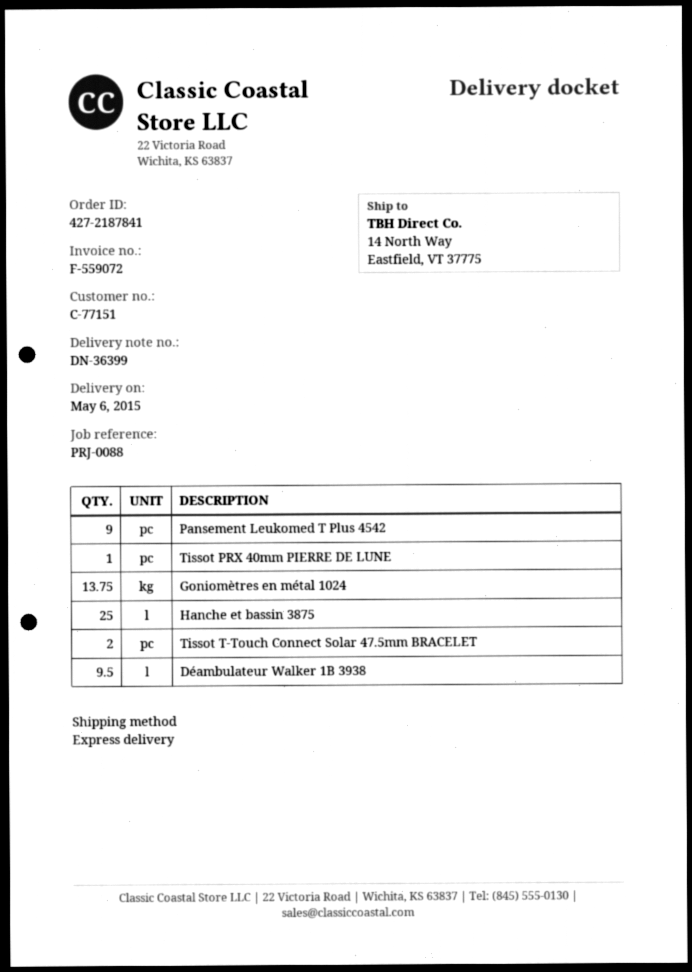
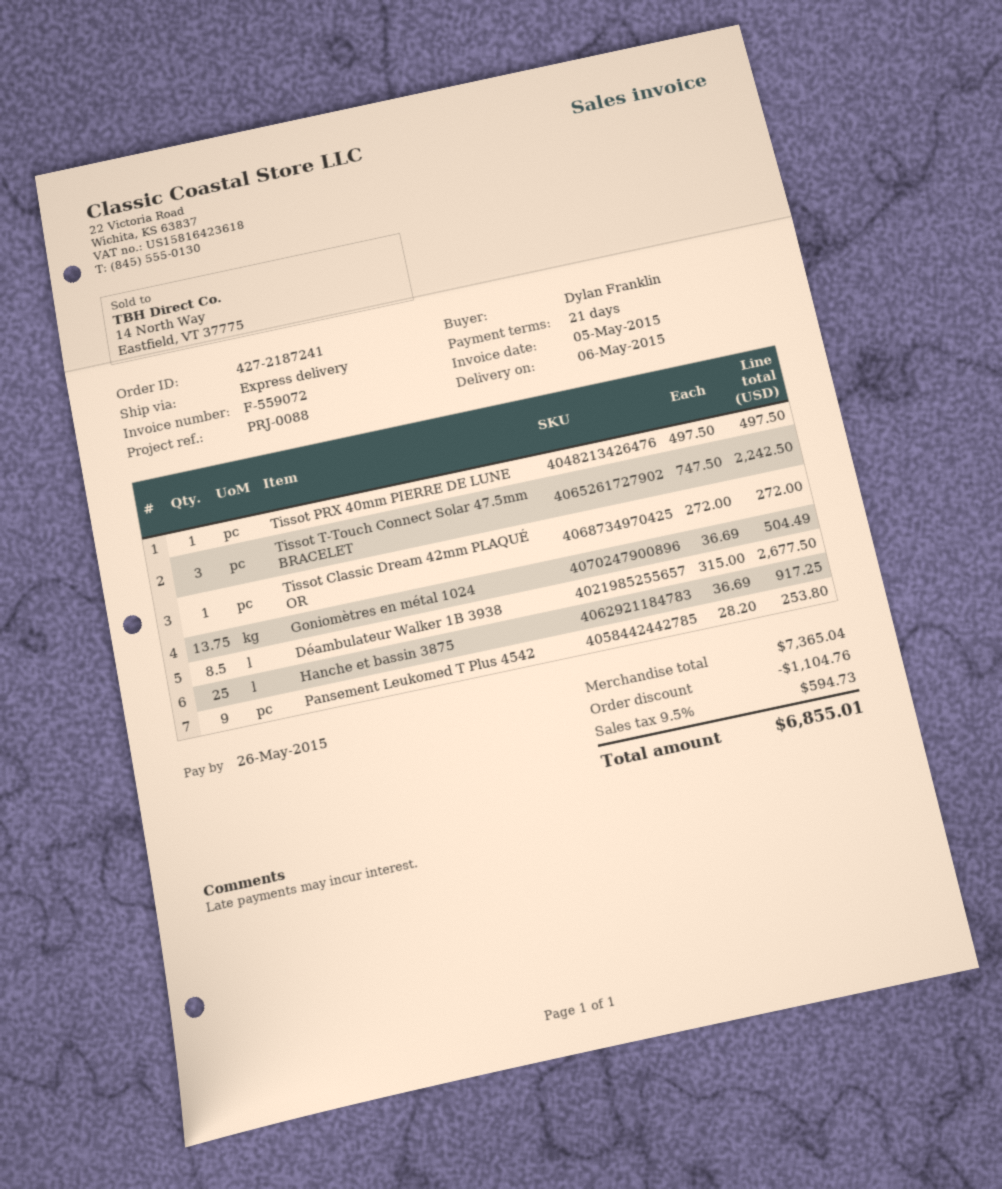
order number: 427-2187841 -> 427-2187241
Tissot T-Touch Connect Solar 47.5mm BRACELET: 2 -> 3
Déambulateur Walker 1B 3938: 9.5 -> 8.5
Tissot Classic Dream 42mm PLAQUÉ OR: none -> 1

